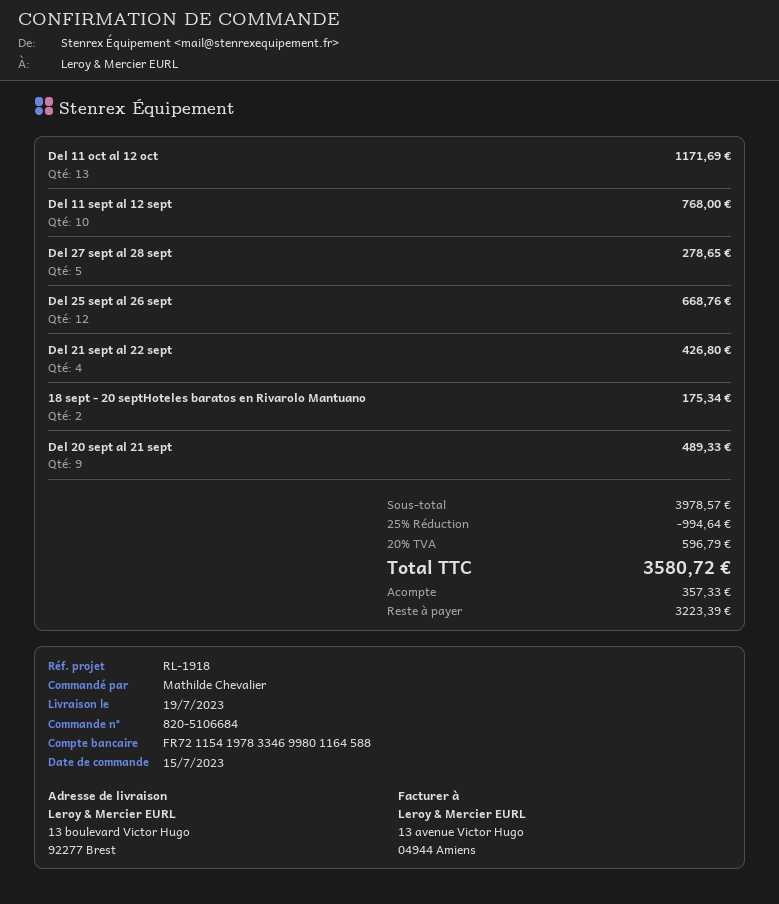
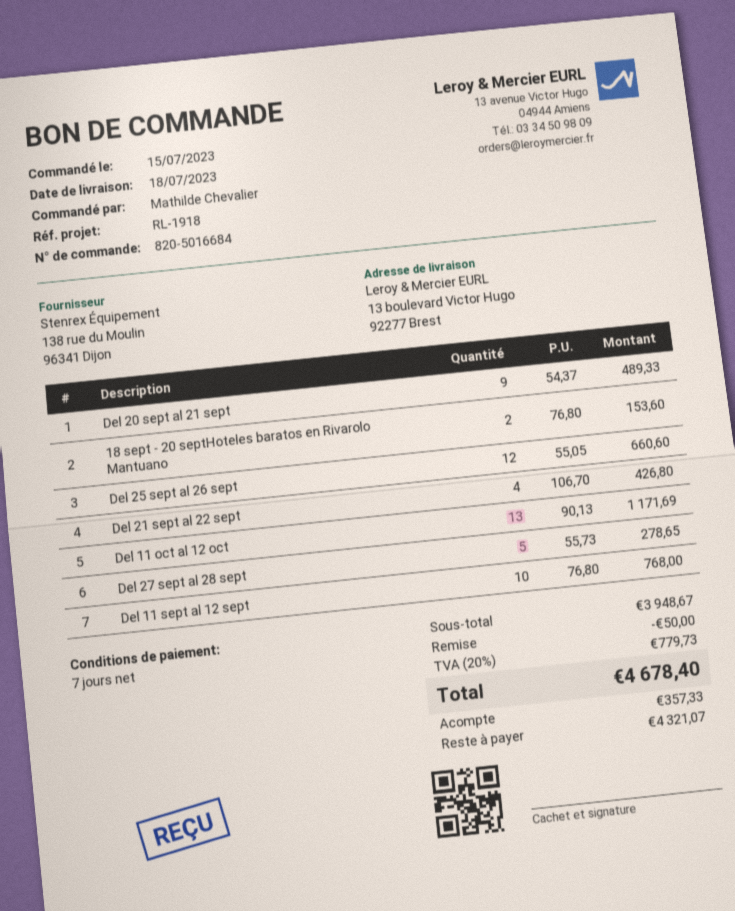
order number: 820-5106684 -> 820-5016684
delivery date: 2023-07-19 -> 2023-07-18
Del 25 sept al 26 sept: 12 for 668.76 -> 12 for 660.60
18 sept - 20 septHoteles baratos en Rivarolo Mantuano: 2 for 175.34 -> 2 for 153.60
subtotal: 3978.57 -> 3948.67
discount: 994.64 -> 50.00
tax: 20% = 596.79 -> 20% = 779.73
total: 3580.72 -> 4678.40
balance: 3223.39 -> 4321.07

